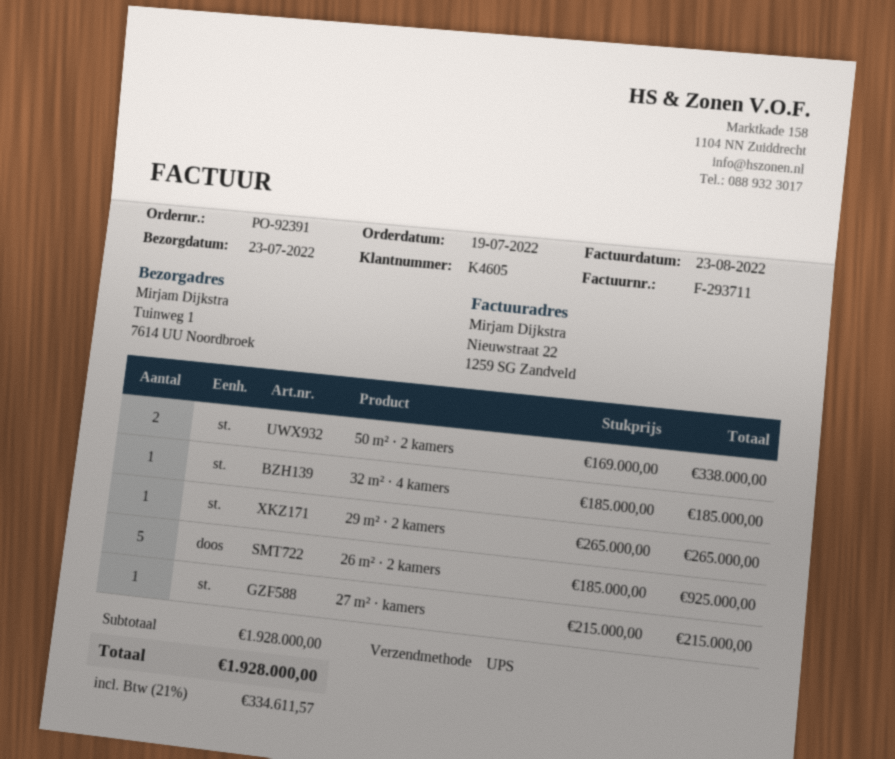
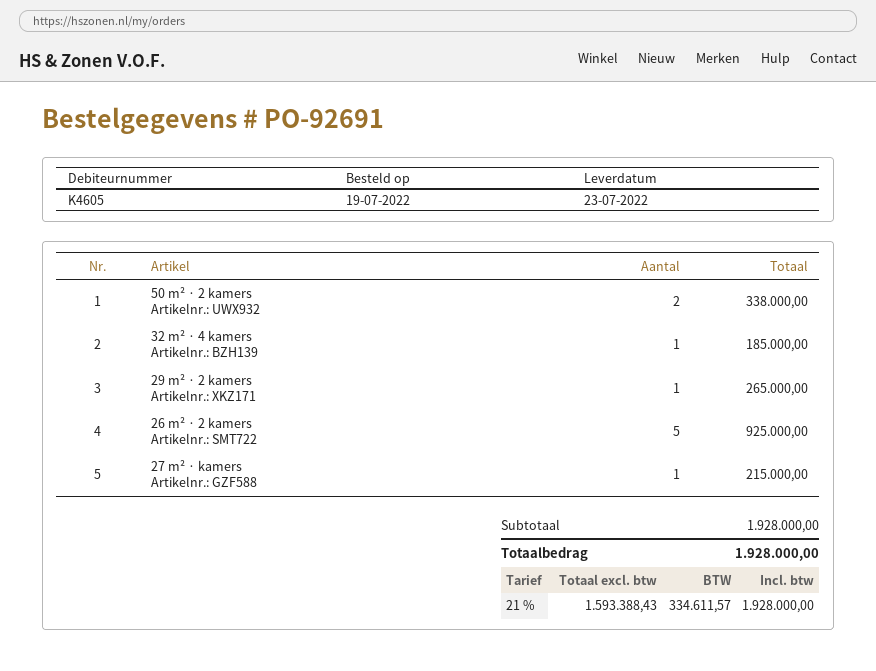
order number: PO-92391 -> PO-92691

